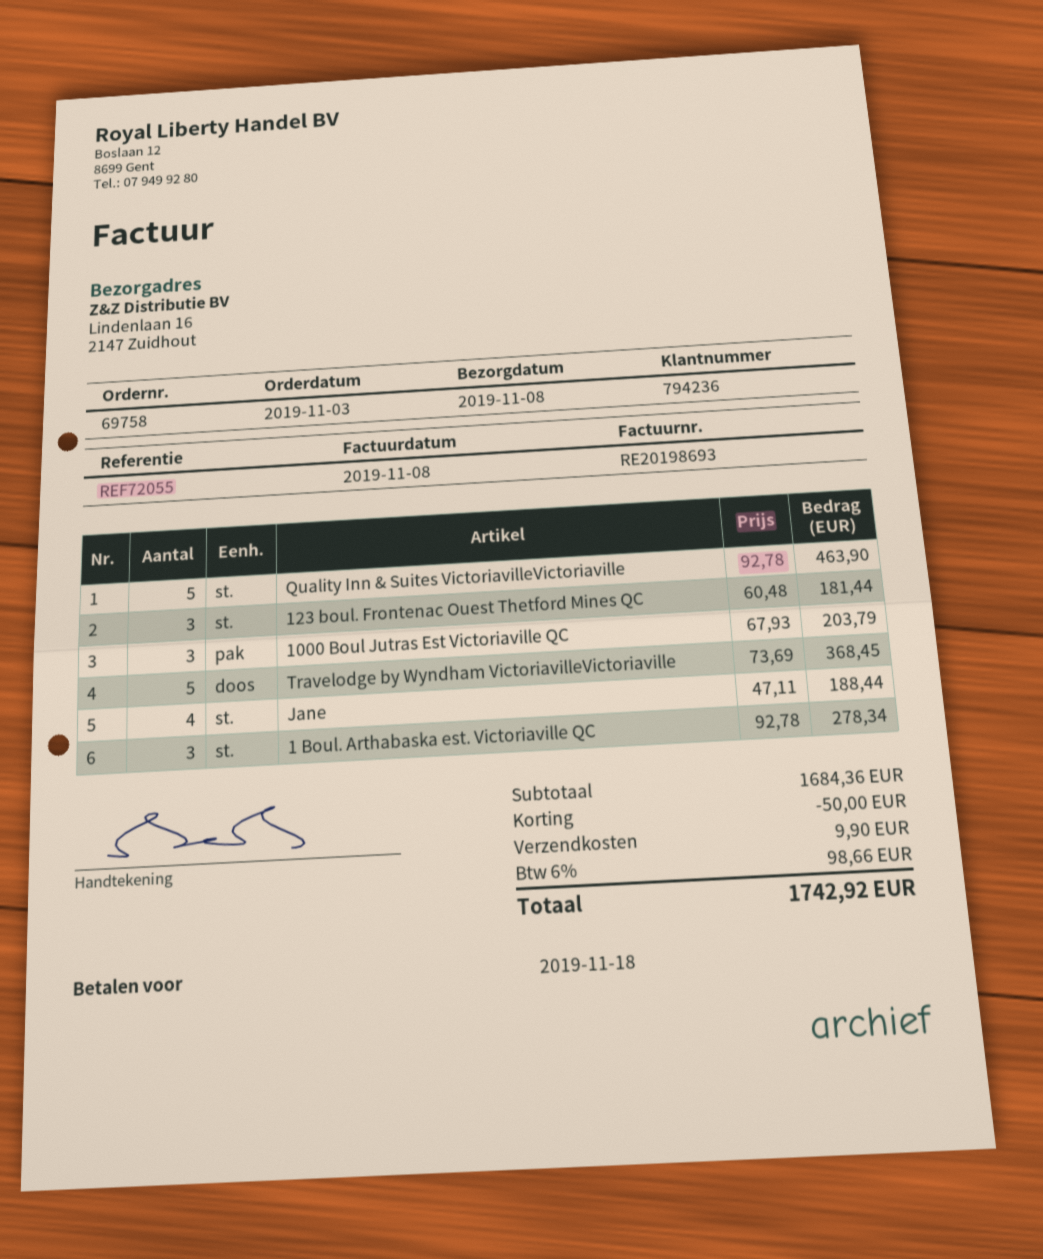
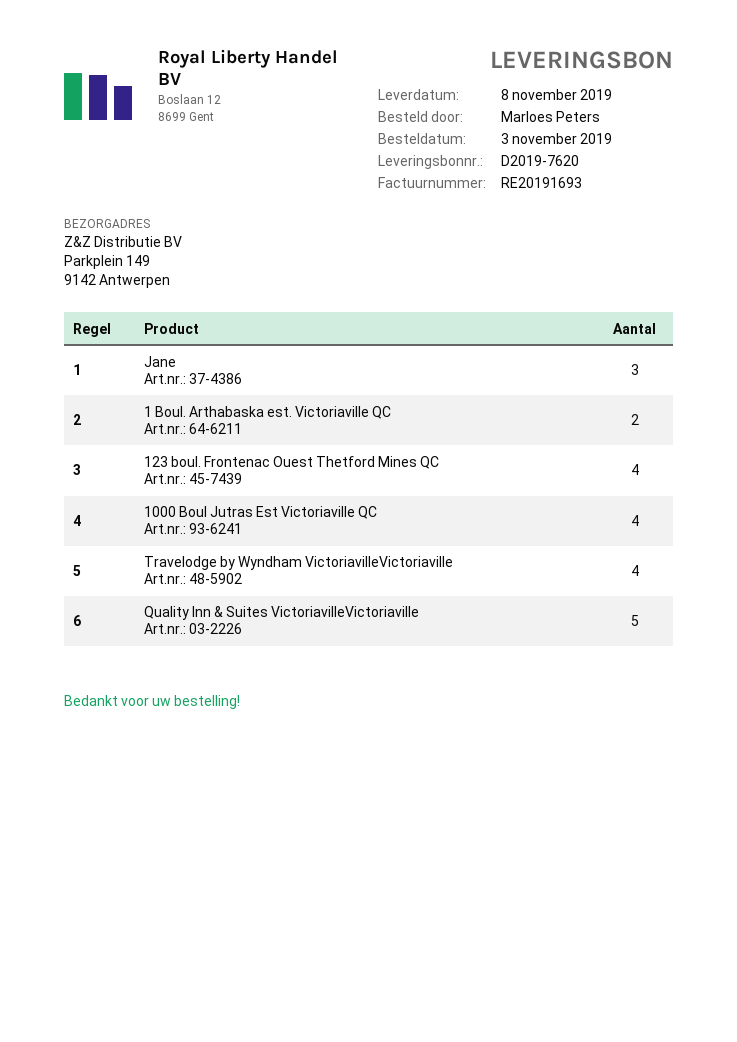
invoice number: RE20198693 -> RE20191693
ship to: Lindenlaan 16, 2147 Zuidhout -> Parkplein 149, 9142 Antwerpen
123 boul. Frontenac Ouest Thetford Mines QC: 3 -> 4
1000 Boul Jutras Est Victoriaville QC: 3 -> 4
Travelodge by Wyndham VictoriavilleVictoriaville: 5 -> 4
Jane: 4 -> 3
1 Boul. Arthabaska est. Victoriaville QC: 3 -> 2

